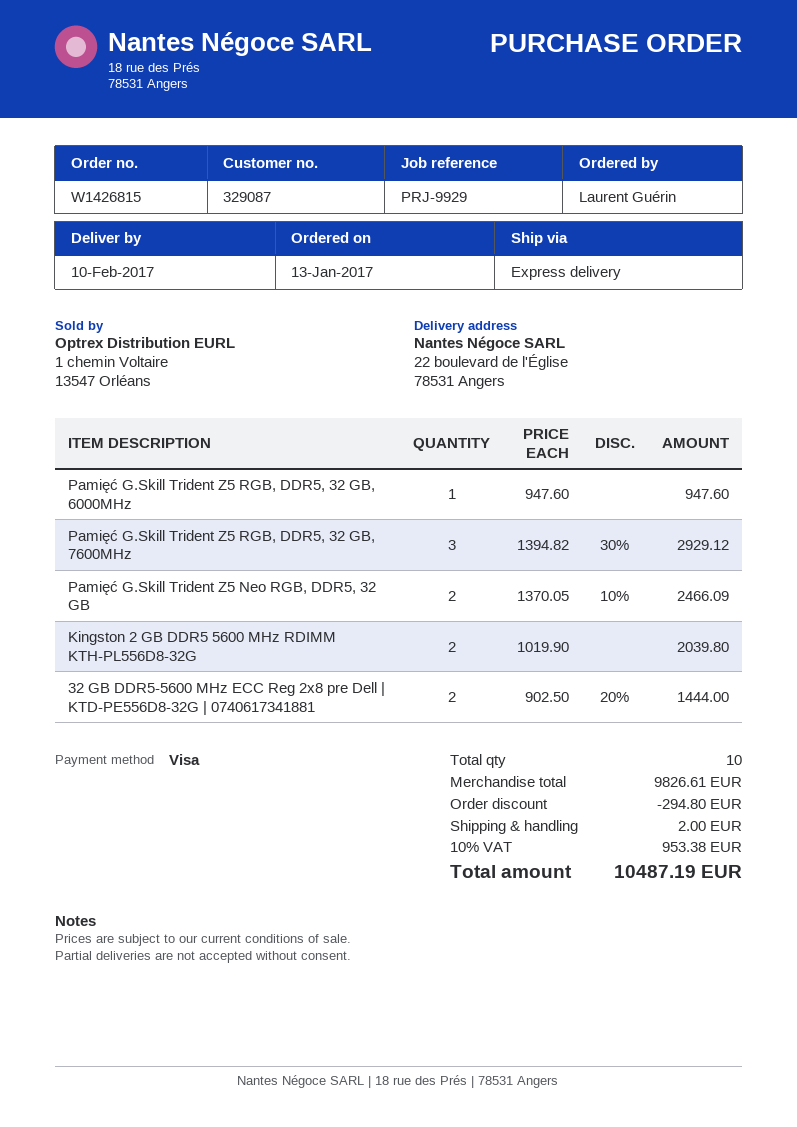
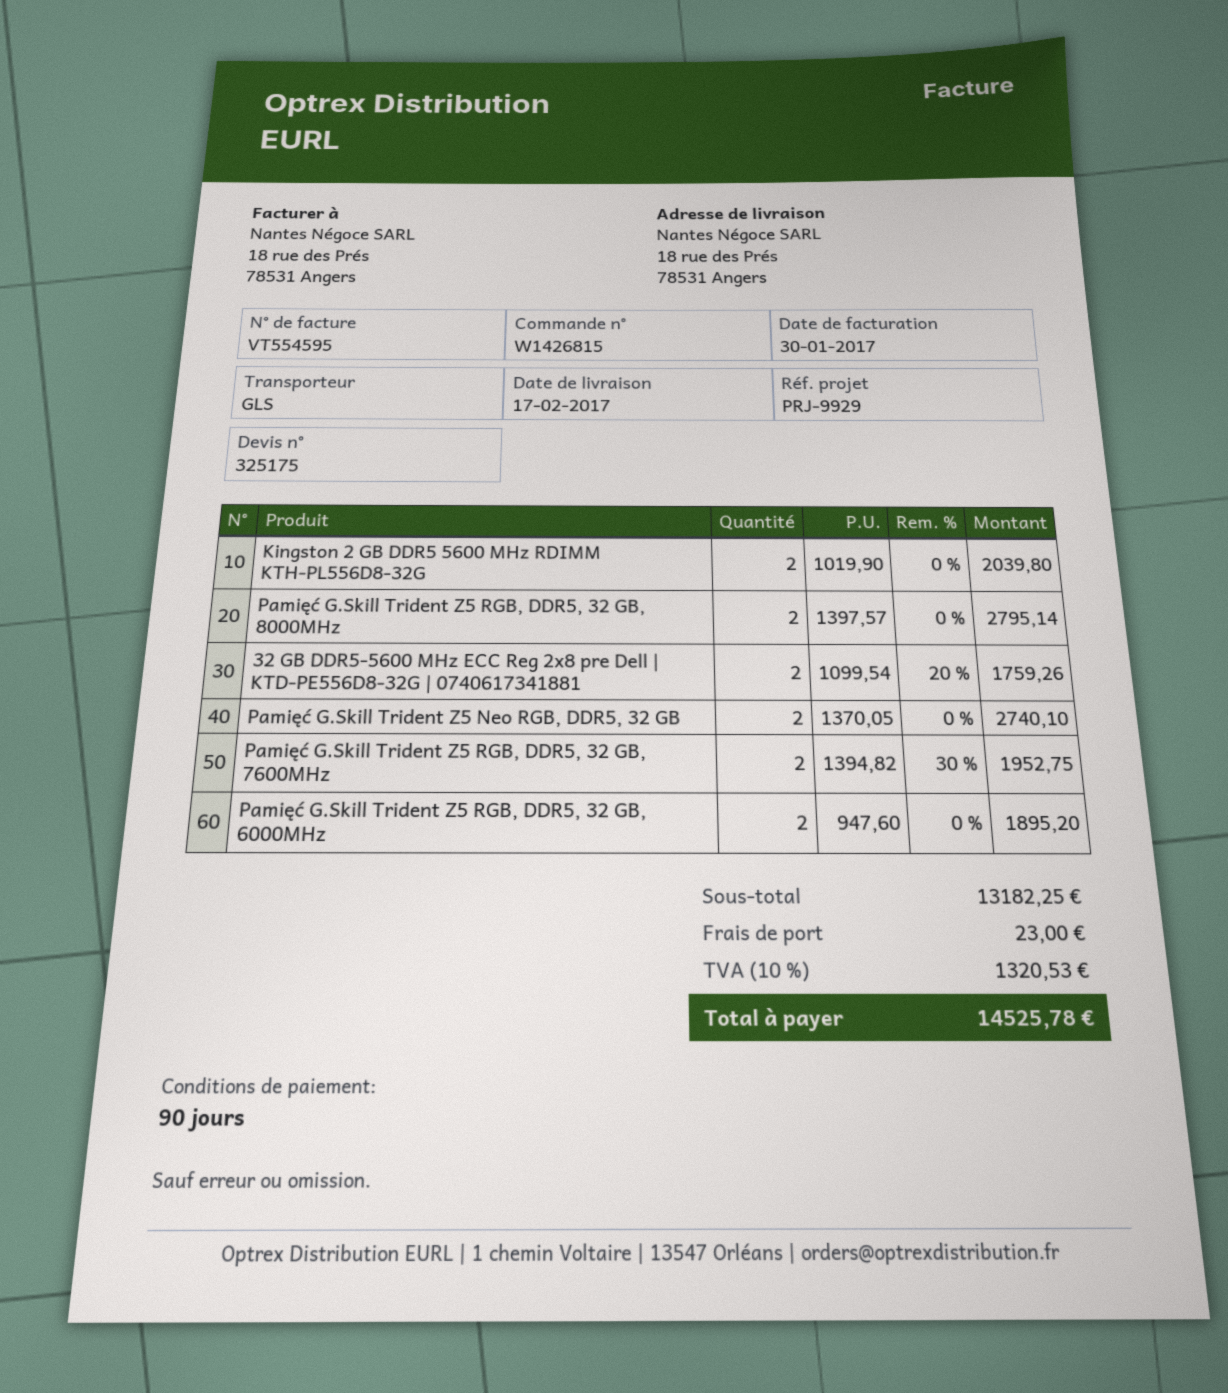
delivery date: 2017-02-10 -> 2017-02-17
shipping method: express -> GLS
ship to: 22 boulevard de l'Église, 78531 Angers -> 18 rue des Prés, 78531 Angers
Pamięć G.Skill Trident Z5 RGB, DDR5, 32 GB, 6000MHz: 1 x 947.60 = 947.60 -> 2 x 947.60 = 1895.20
Pamięć G.Skill Trident Z5 RGB, DDR5, 32 GB, 7600MHz: 3 x 1394.82 - 30% = 2929.12 -> 2 x 1394.82 - 30% = 1952.75
Pamięć G.Skill Trident Z5 Neo RGB, DDR5, 32 GB: 2 x 1370.05 - 10% = 2466.09 -> 2 x 1370.05 = 2740.10
32 GB DDR5-5600 MHz ECC Reg 2x8 pre Dell | KTD-PE556D8-32G | 0740617341881: 2 x 902.50 - 20% = 1444.00 -> 2 x 1099.54 - 20% = 1759.26
Pamięć G.Skill Trident Z5 RGB, DDR5, 32 GB, 8000MHz: none -> 2 x 1397.57 = 2795.14
subtotal: 9826.61 -> 13182.25
discount: 294.80 -> none
shipping: 2.00 -> 23.00
tax: 10% = 953.38 -> 10% = 1320.53
total: 10487.19 -> 14525.78

